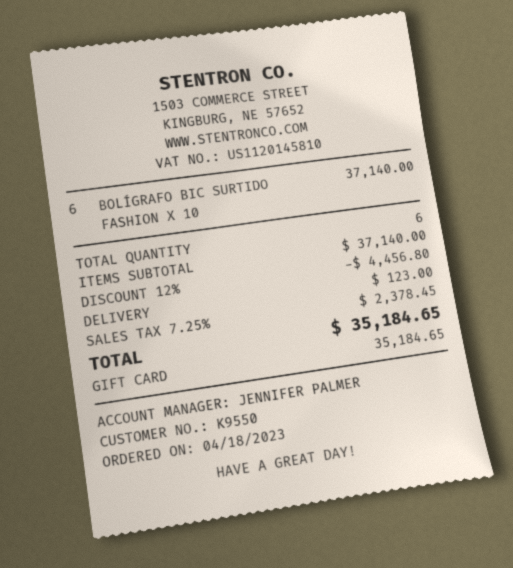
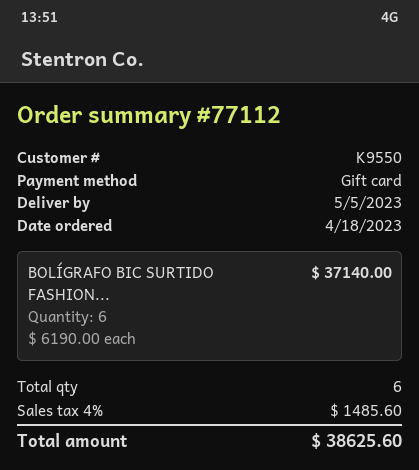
discount: 12% = 4456.80 -> none
shipping: 123.00 -> none
tax: 7.25% = 2378.45 -> 4% = 1485.60
total: 35184.65 -> 38625.60

